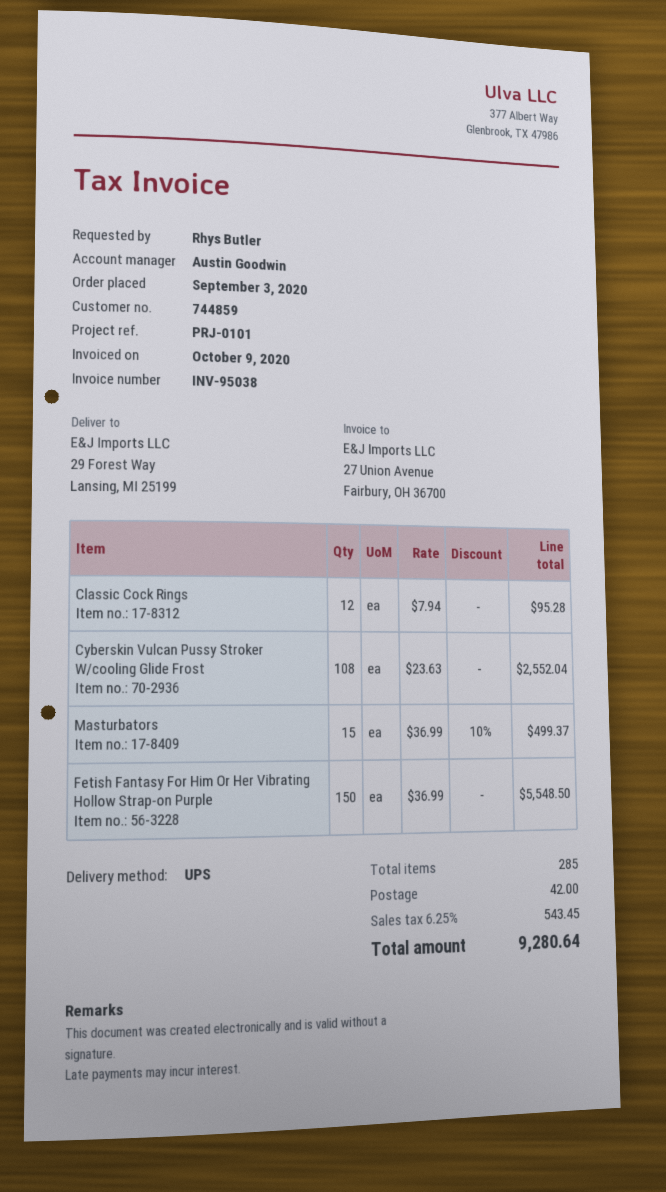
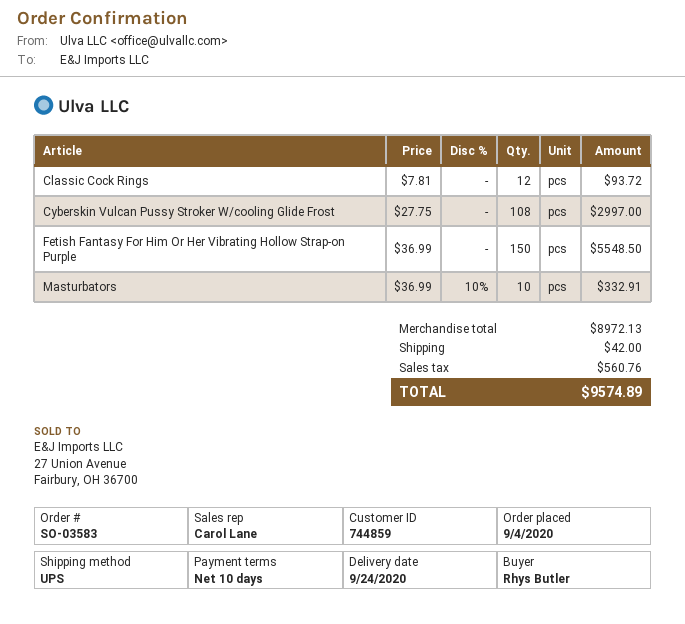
order date: 2020-09-03 -> 2020-09-04
sales rep: Austin Goodwin -> Carol Lane
Classic Cock Rings: 12 x 7.94 = 95.28 -> 12 x 7.81 = 93.72
Cyberskin Vulcan Pussy Stroker W/cooling Glide Frost: 108 x 23.63 = 2552.04 -> 108 x 27.75 = 2997.00
Masturbators: 15 x 36.99 - 10% = 499.37 -> 10 x 36.99 - 10% = 332.91
tax: 543.45 -> 560.76
total: 9280.64 -> 9574.89

